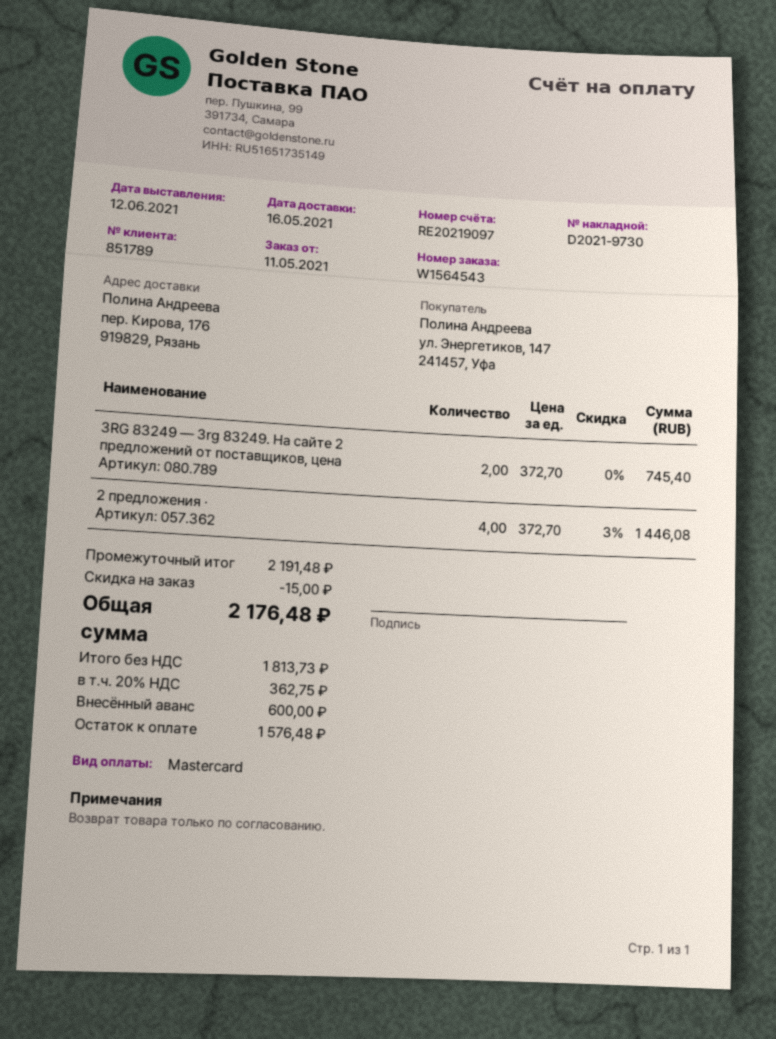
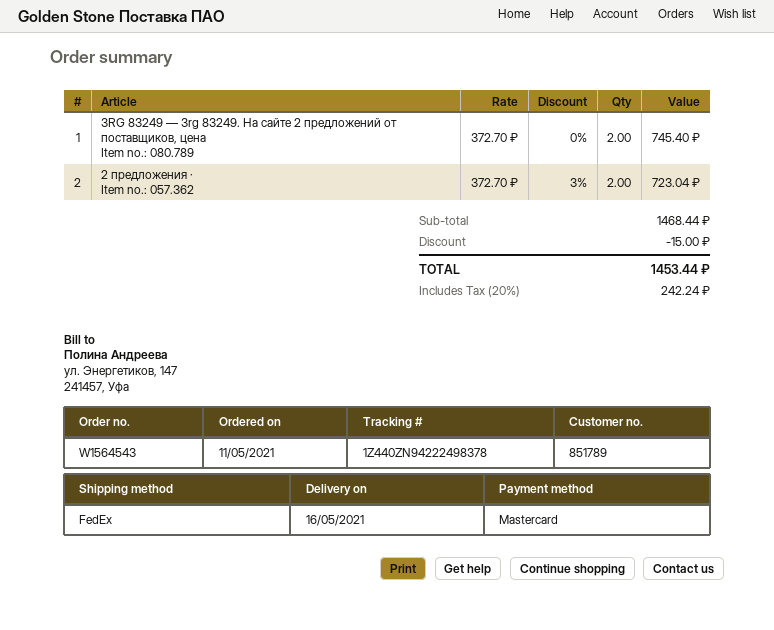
2 предложения ·: 4 x 372.70 - 3% = 1446.08 -> 2 x 372.70 - 3% = 723.04
subtotal: 2191.48 -> 1468.44
tax: 20% = 362.75 -> 20% = 242.24
total: 2176.48 -> 1453.44

